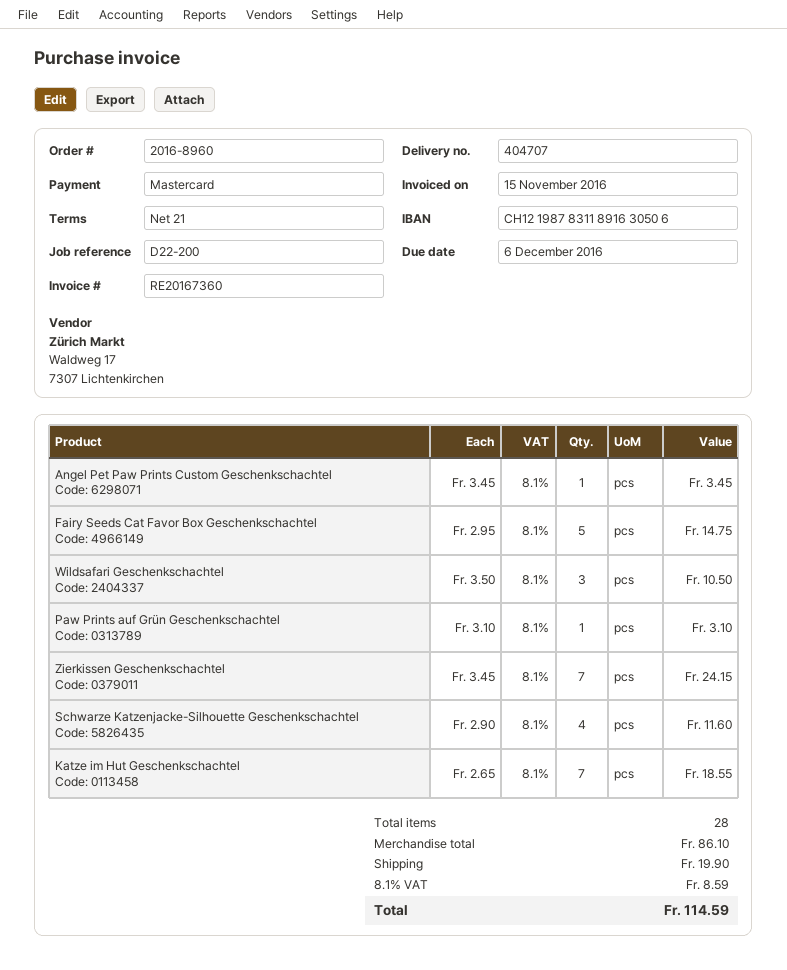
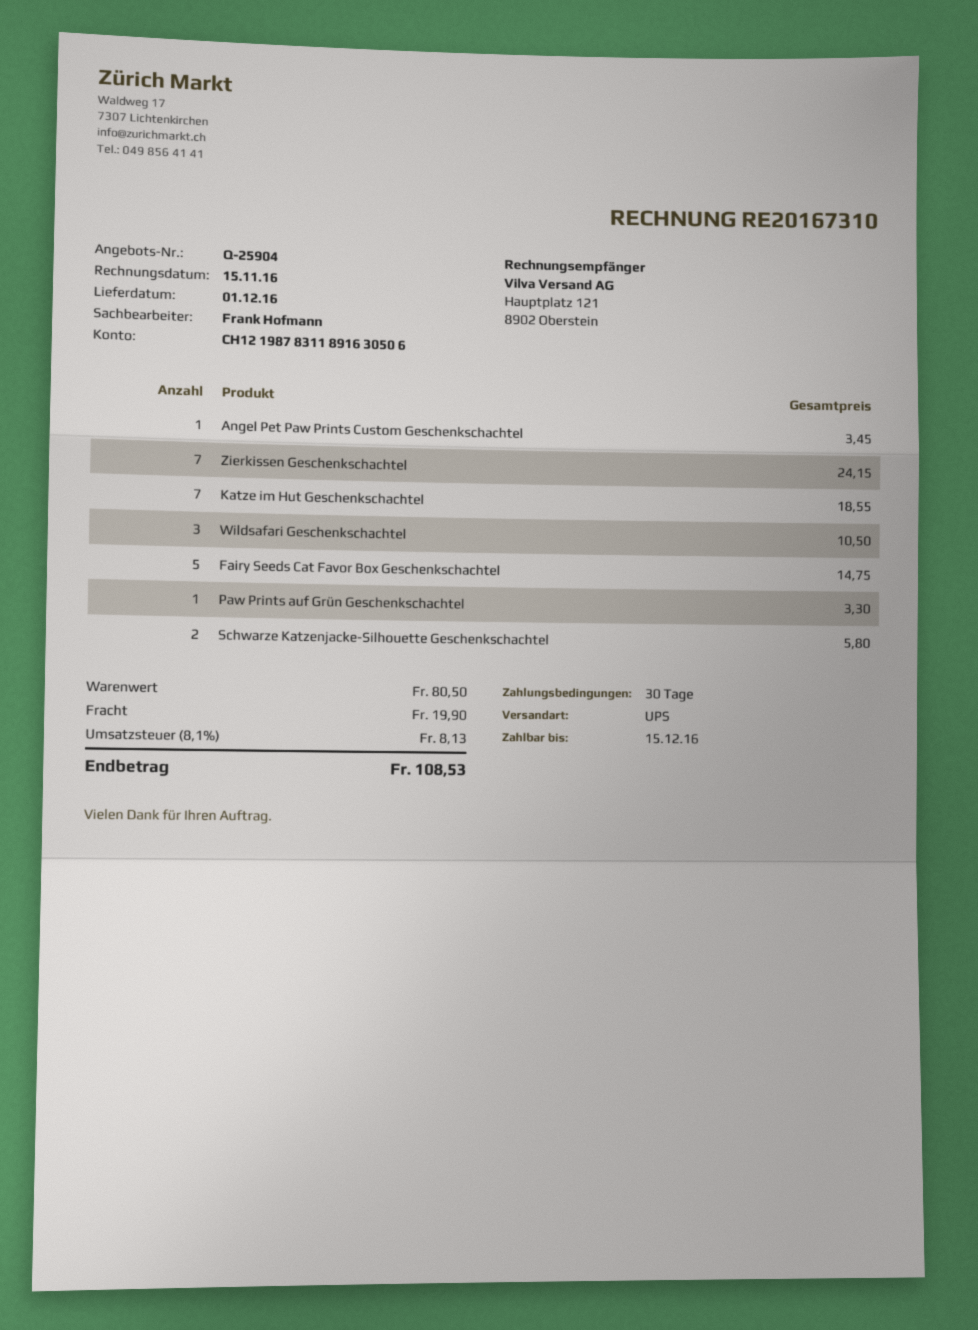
invoice number: RE20167360 -> RE20167310
payment terms: 21 days -> 30 days
due date: 2016-12-06 -> 2016-12-15
Paw Prints auf Grün Geschenkschachtel: 1 for 3.10 -> 1 for 3.30
Schwarze Katzenjacke-Silhouette Geschenkschachtel: 4 for 11.60 -> 2 for 5.80
subtotal: 86.10 -> 80.50
tax: 8.1% = 8.59 -> 8.1% = 8.13
total: 114.59 -> 108.53

